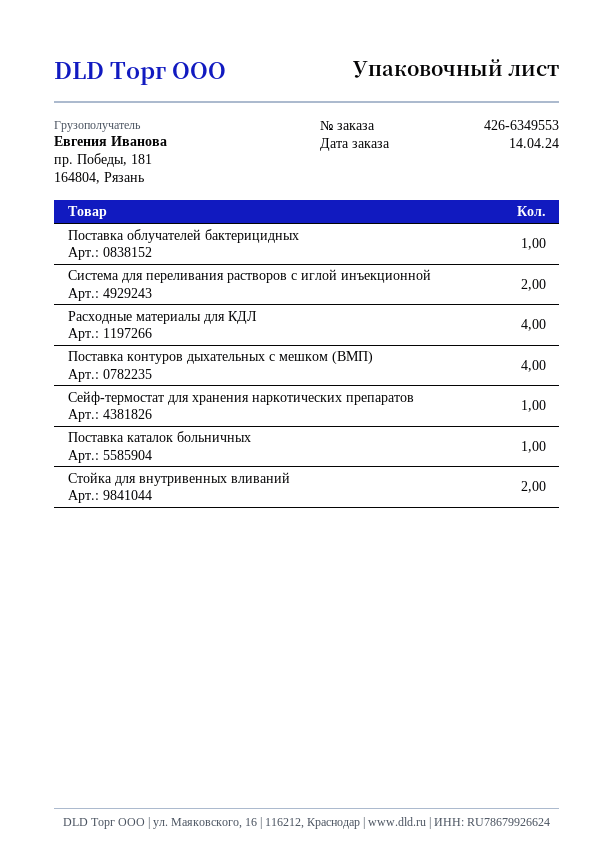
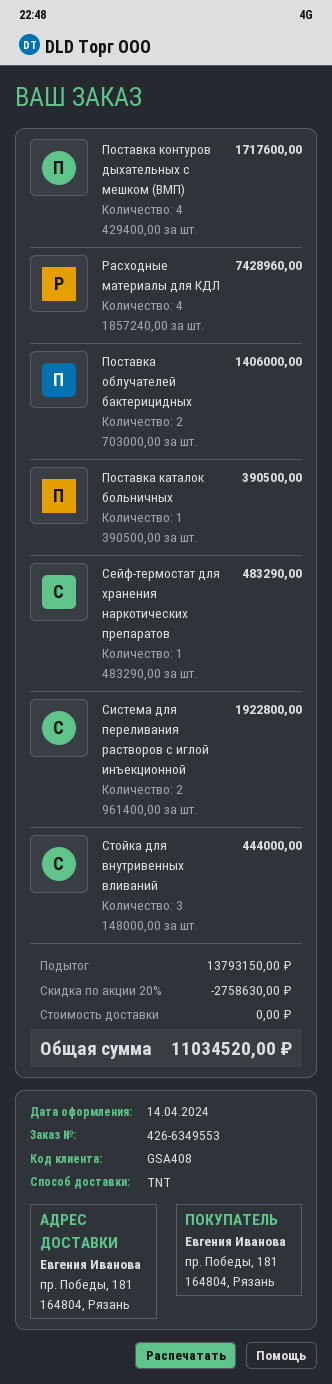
Поставка облучателей бактерицидных: 1 -> 2
Стойка для внутривенных вливаний: 2 -> 3

